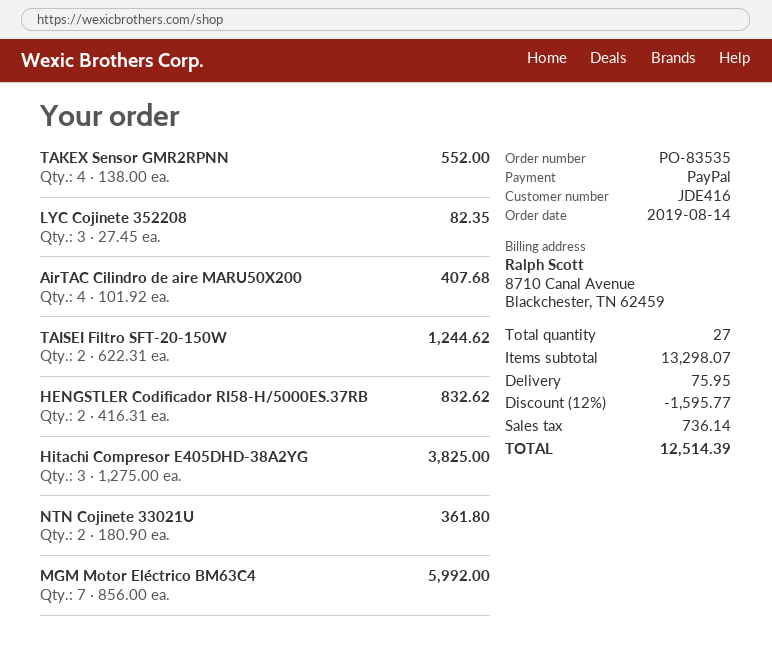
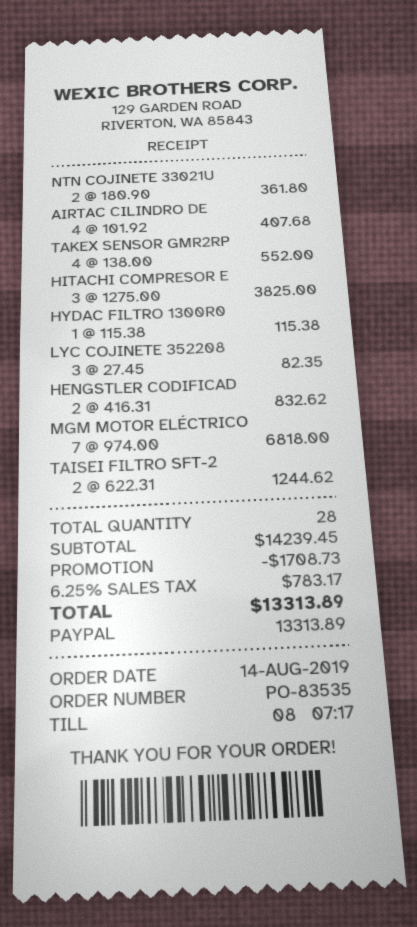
MGM Motor Eléctrico BM63C4: 7 x 856.00 = 5992.00 -> 7 x 974.00 = 6818.00
HYDAC FILTRO 1300R0: none -> 1 x 115.38 = 115.38
total quantity: 27 -> 28
subtotal: 13298.07 -> 14239.45
discount: 1595.77 -> 1708.73
shipping: 75.95 -> none
tax: 736.14 -> 783.17
total: 12514.39 -> 13313.89

